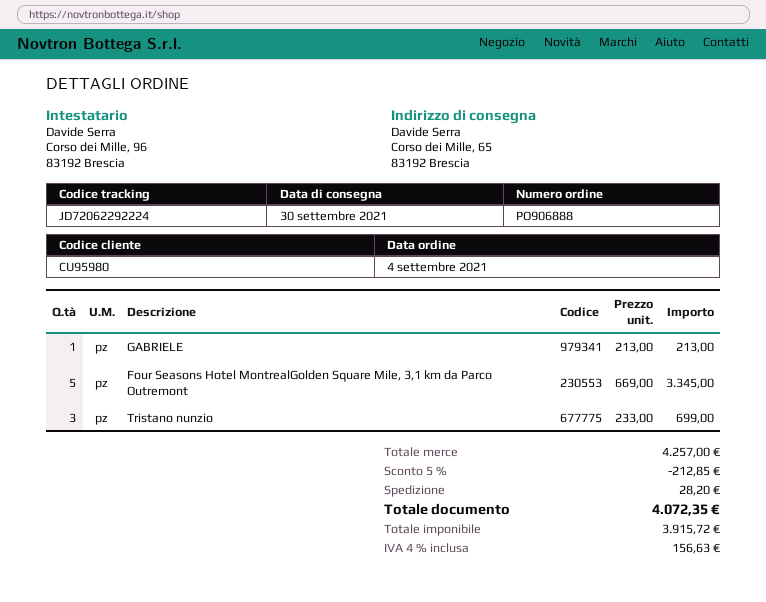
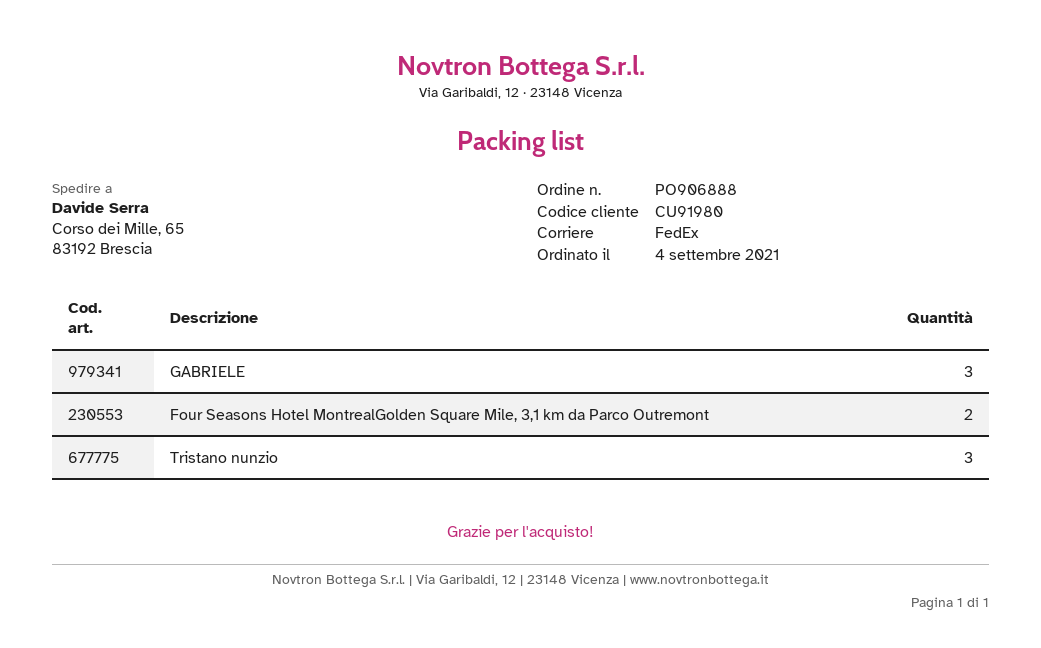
customer number: CU95980 -> CU91980
GABRIELE: 1 -> 3
Four Seasons Hotel MontrealGolden Square Mile, 3,1 km da Parco Outremont: 5 -> 2

